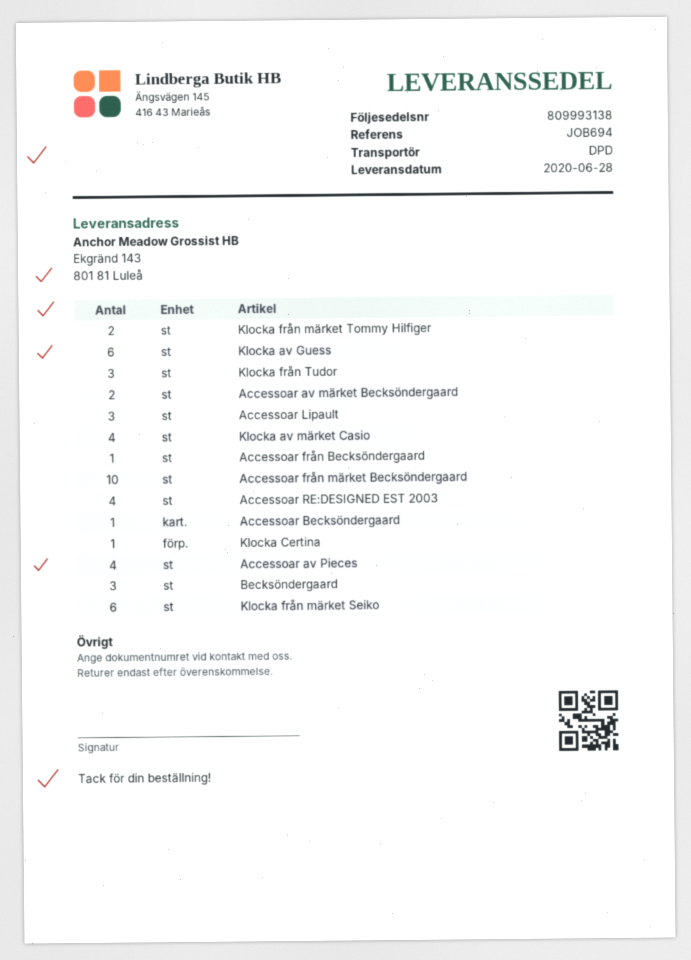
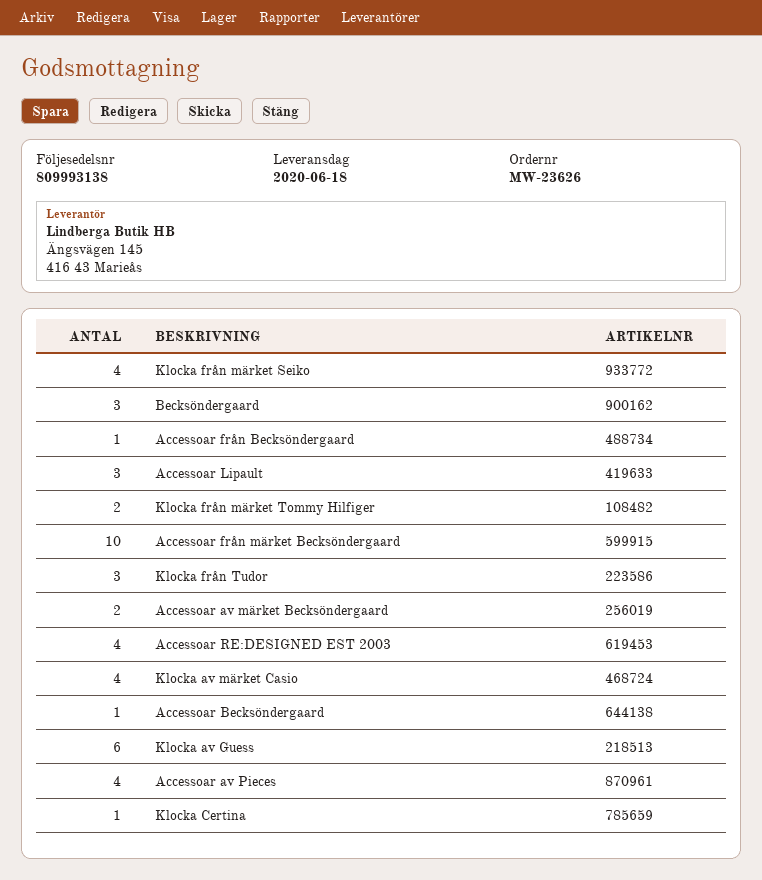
delivery date: 2020-06-28 -> 2020-06-18
Klocka från märket Seiko: 6 -> 4

